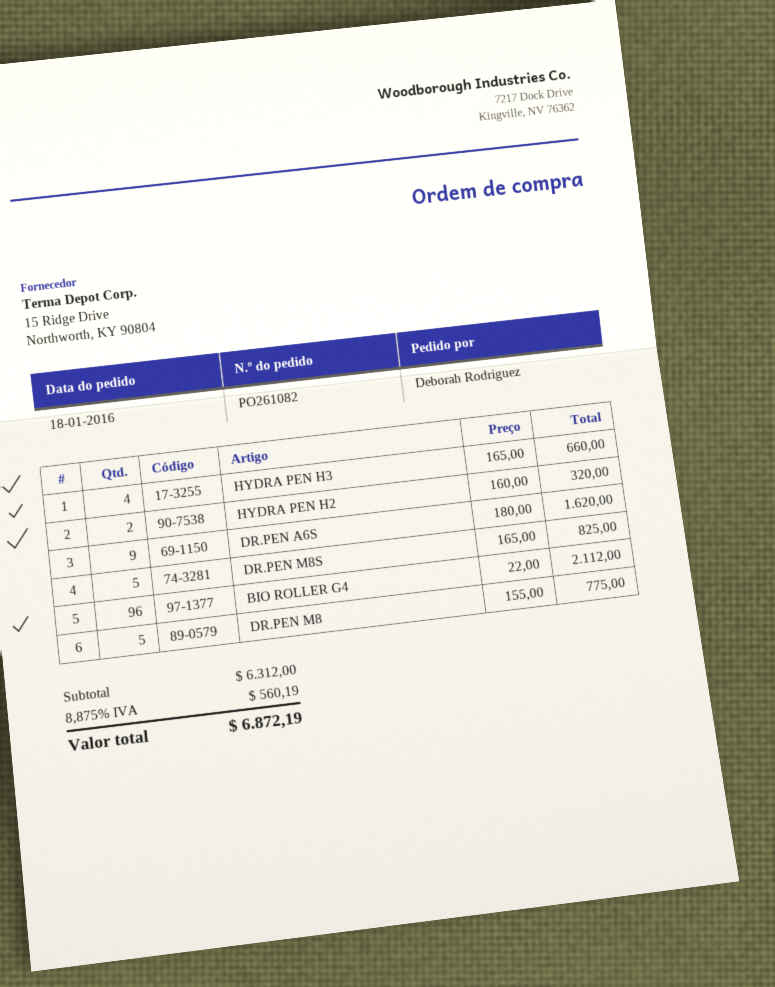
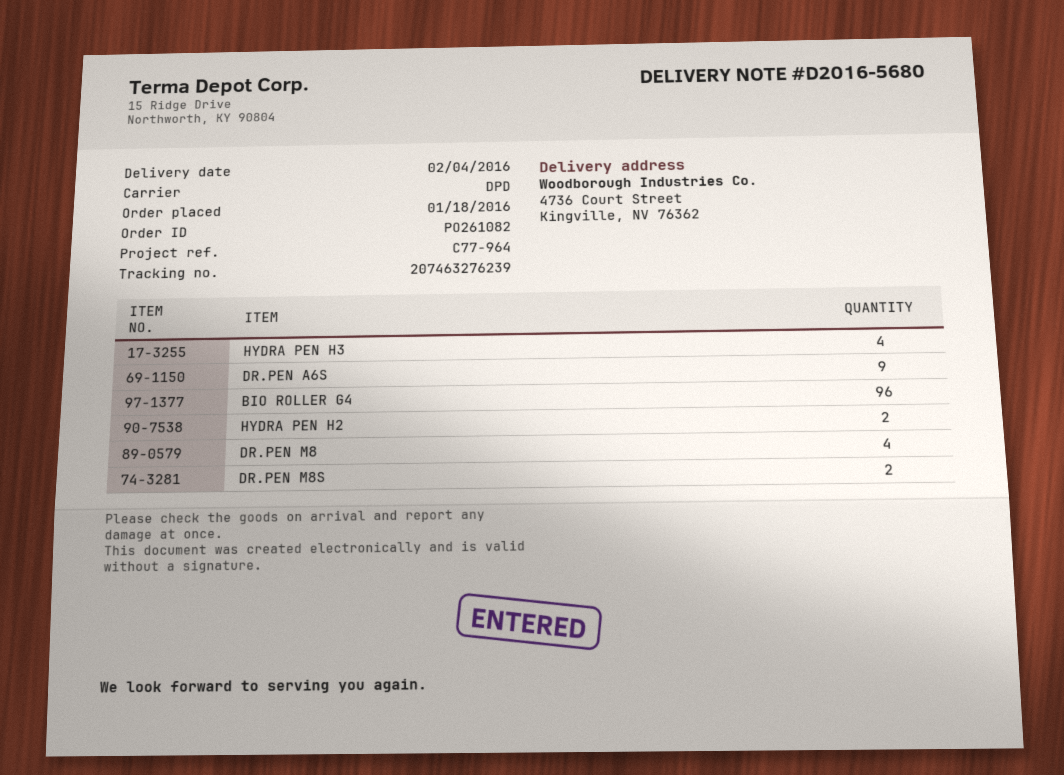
DR.PEN M8S: 5 -> 2
DR.PEN M8: 5 -> 4

